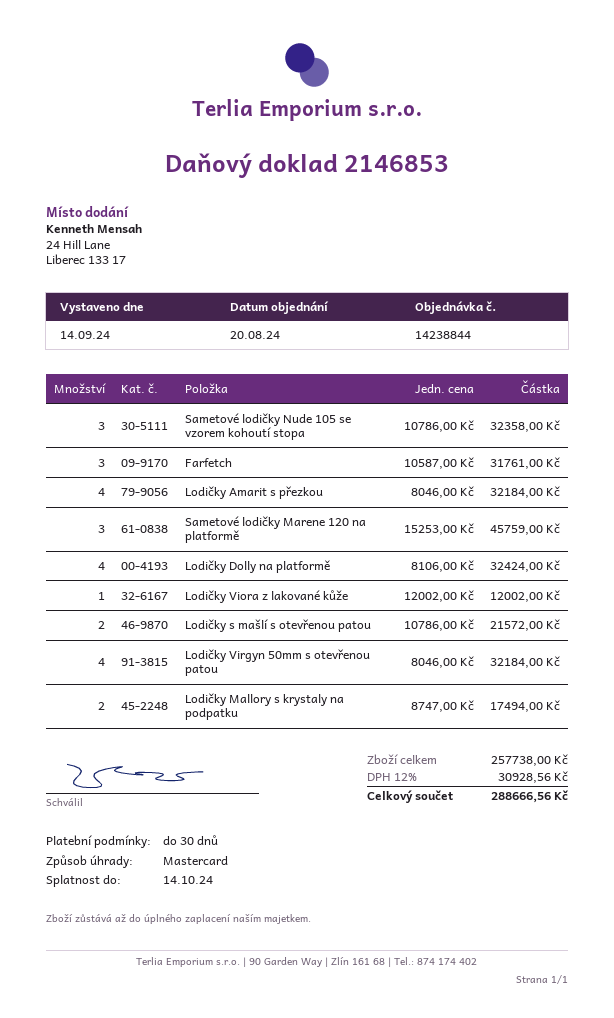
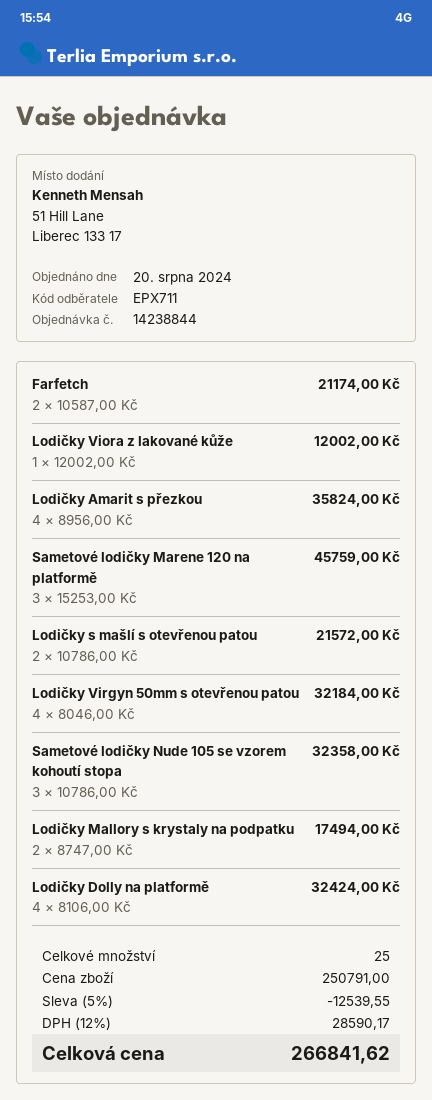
ship to: 24 Hill Lane, Liberec 133 17 -> 51 Hill Lane, Liberec 133 17
Farfetch: 3 x 10587.00 = 31761.00 -> 2 x 10587.00 = 21174.00
Lodičky Amarit s přezkou: 4 x 8046.00 = 32184.00 -> 4 x 8956.00 = 35824.00
subtotal: 257738.00 -> 250791.00
discount: none -> 5% = 12539.55
tax: 12% = 30928.56 -> 12% = 28590.17
total: 288666.56 -> 266841.62

